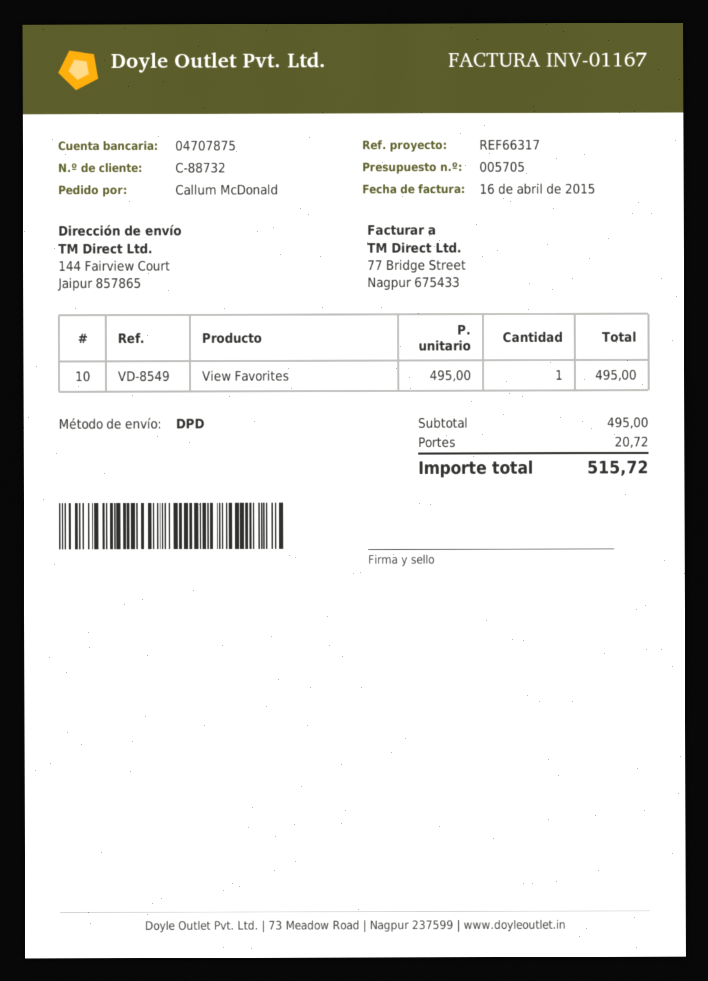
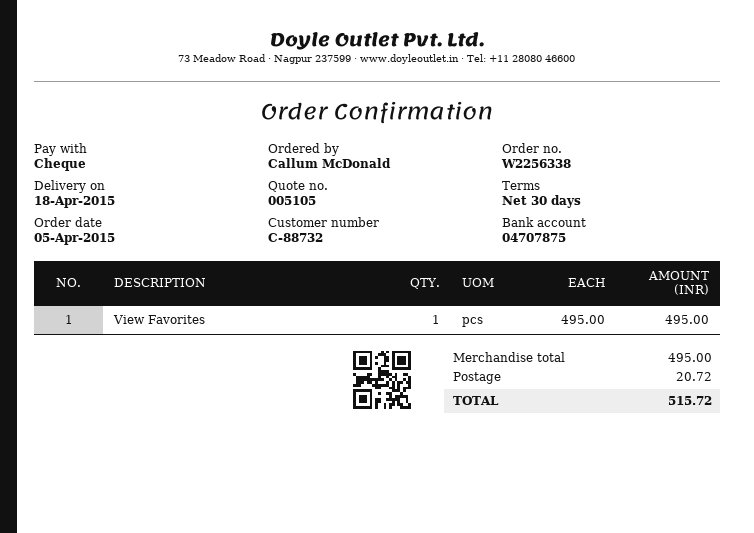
quote number: 005705 -> 005105

